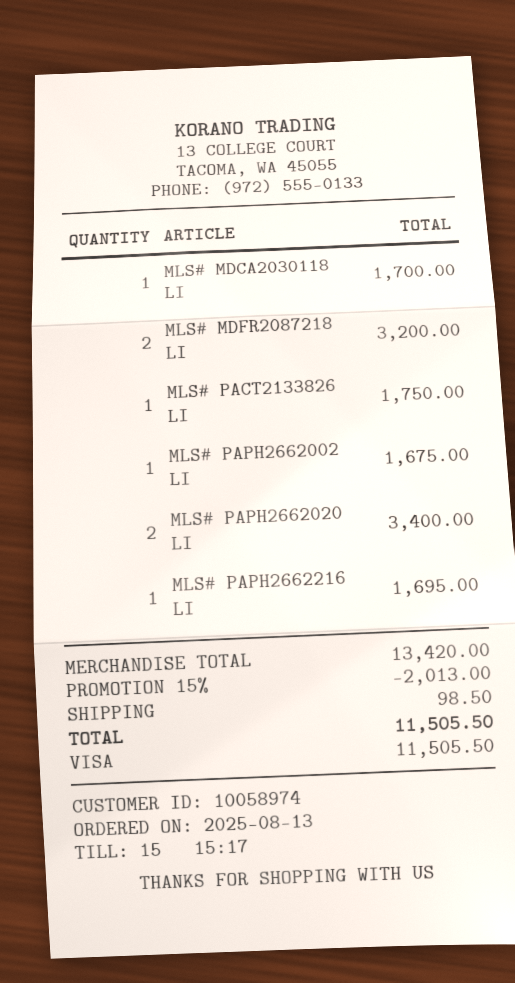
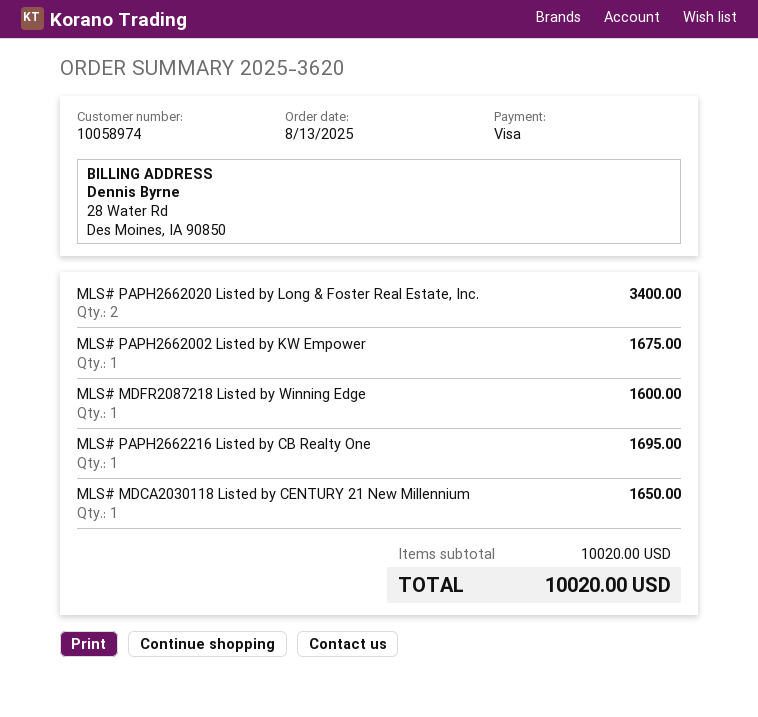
MLS# MDCA2030118 LI: 1 for 1700.00 -> 1 for 1650.00
MLS# MDFR2087218 LI: 2 for 3200.00 -> 1 for 1600.00
MLS# PACT2133826 LI: 1 for 1750.00 -> none
subtotal: 13420.00 -> 10020.00
discount: 15% = 2013.00 -> none
shipping: 98.50 -> none
total: 11505.50 -> 10020.00

